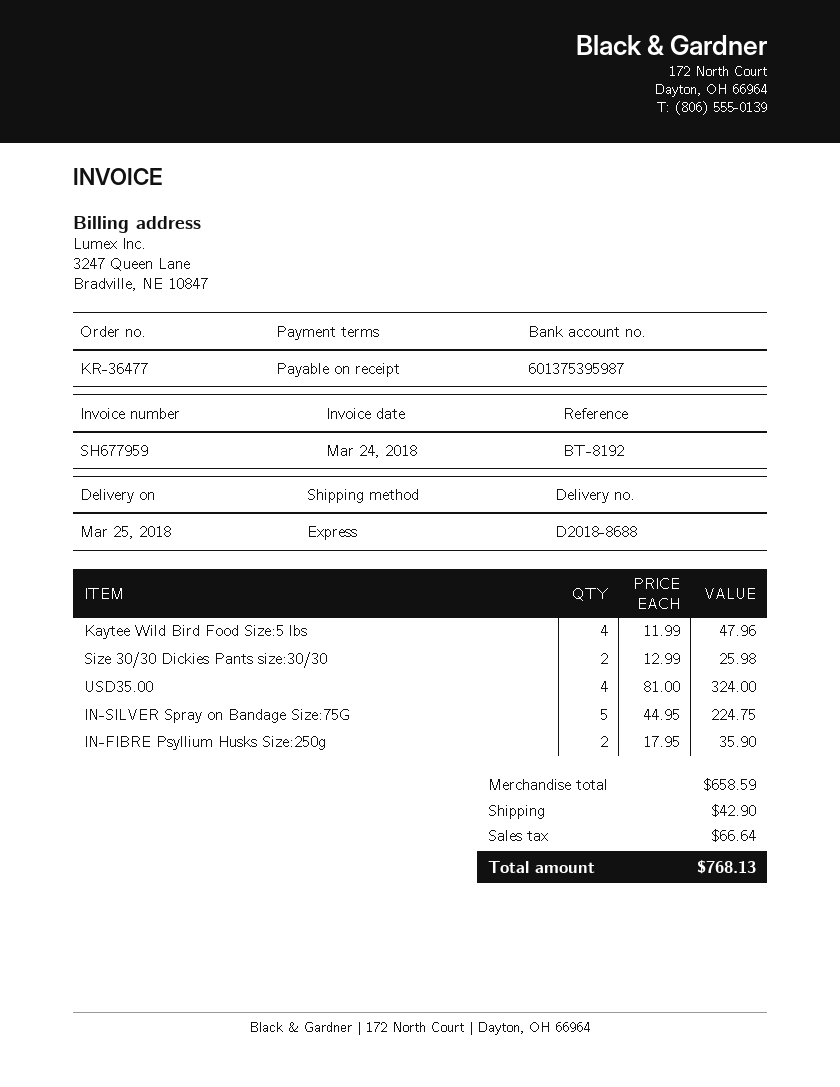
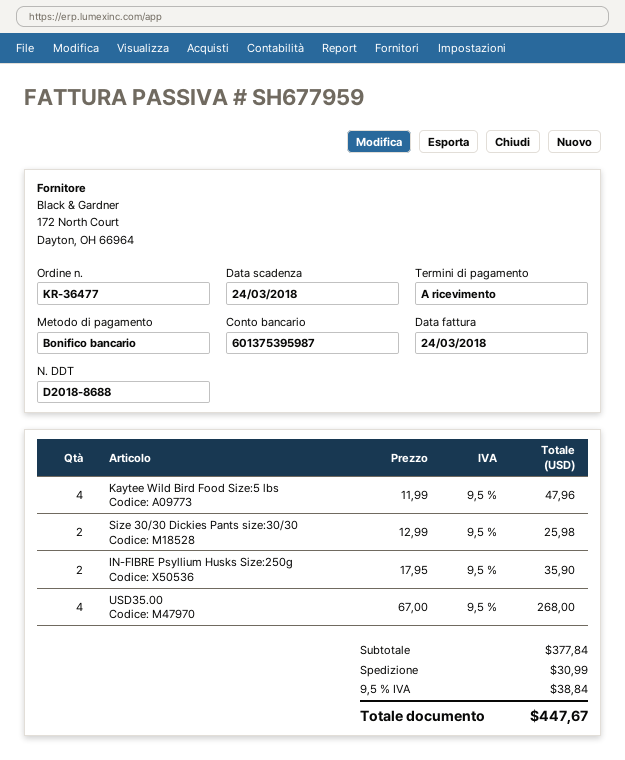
USD35.00: 4 x 81.00 = 324.00 -> 4 x 67.00 = 268.00
IN-SILVER Spray on Bandage Size:75G: 5 x 44.95 = 224.75 -> none
subtotal: 658.59 -> 377.84
shipping: 42.90 -> 30.99
tax: 66.64 -> 38.84
total: 768.13 -> 447.67

